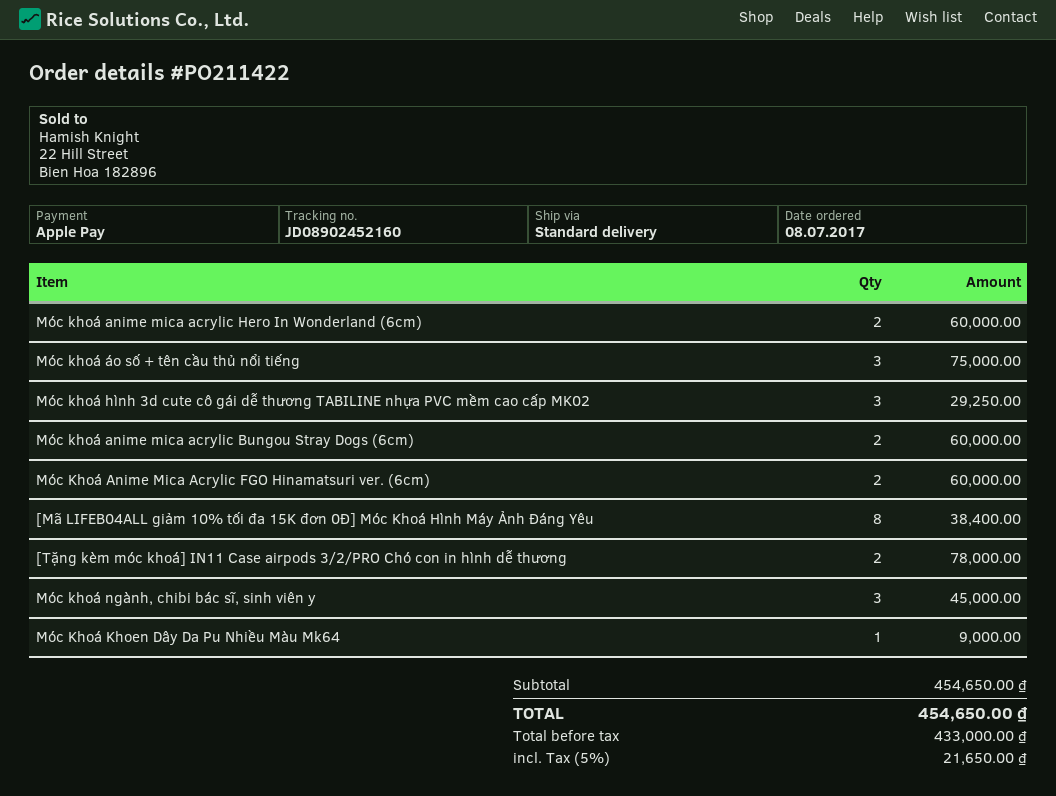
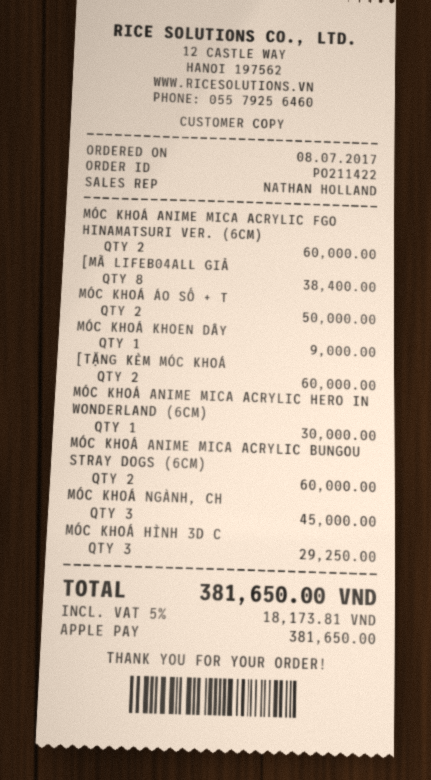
Móc khoá anime mica acrylic Hero In Wonderland (6cm): 2 for 60000.00 -> 1 for 30000.00
Móc khoá áo số + tên cầu thủ nổi tiếng: 3 for 75000.00 -> 2 for 50000.00
[Tặng kèm móc khoá] IN11 Case airpods 3/2/PRO Chó con in hình dễ thương: 2 for 78000.00 -> 2 for 60000.00
tax: 5% = 21650.00 -> 5% = 18173.81
total: 454650.00 -> 381650.00

